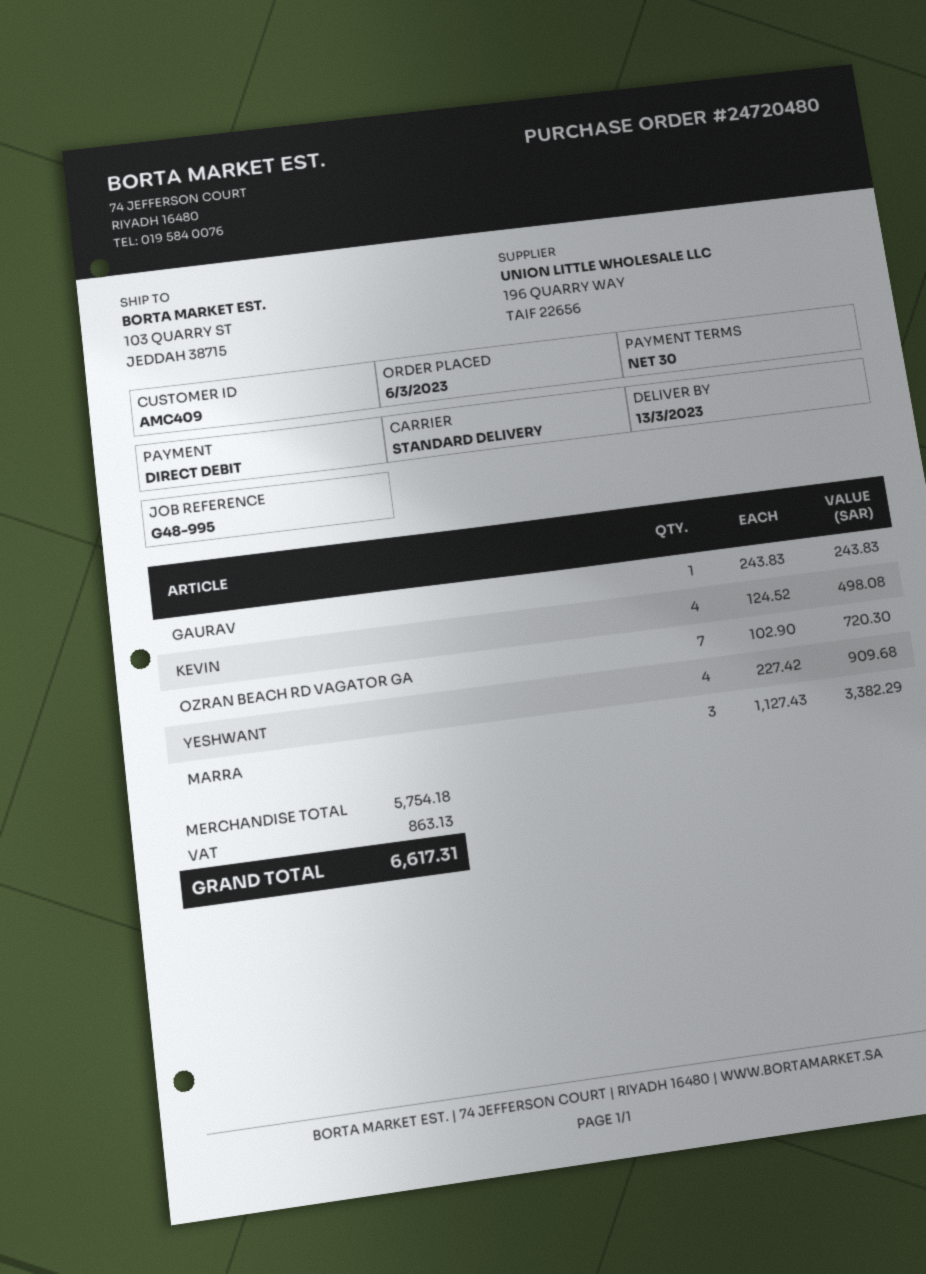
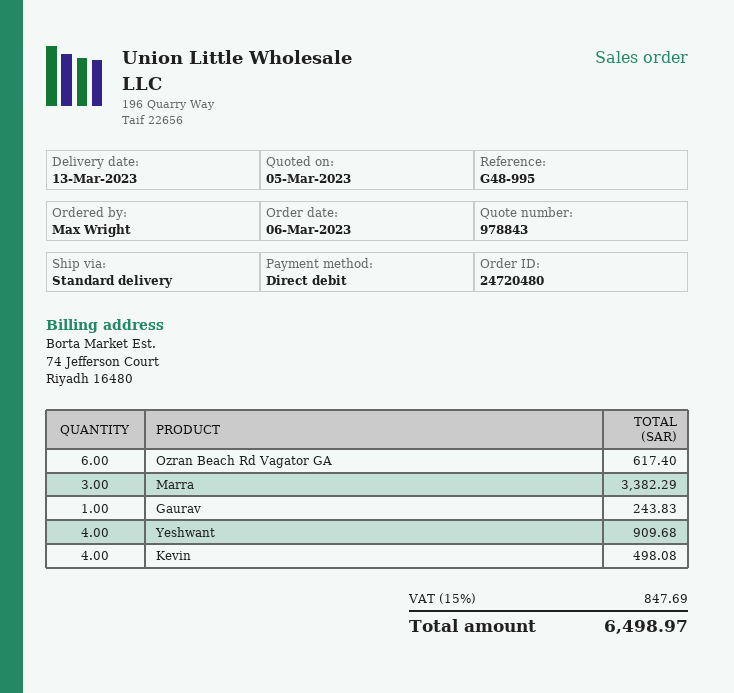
OZRAN BEACH RD VAGATOR GA: 7 for 720.30 -> 6 for 617.40
tax: 863.13 -> 847.69
total: 6617.31 -> 6498.97

